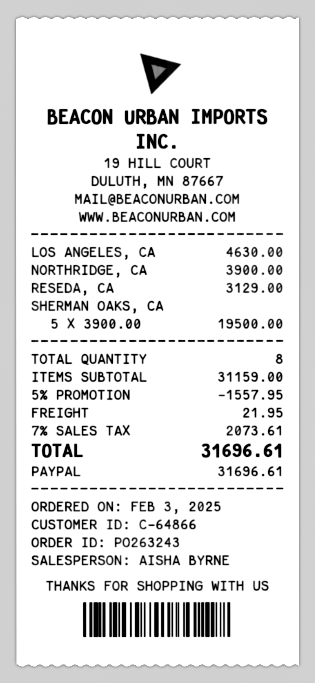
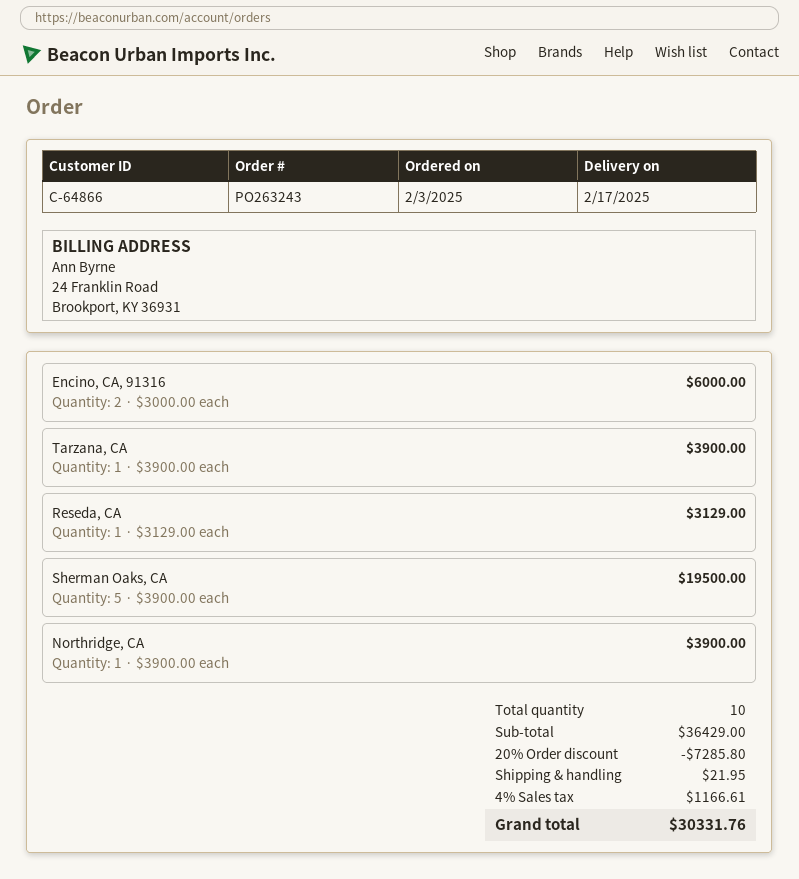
LOS ANGELES, CA: 1 x 4630.00 = 4630.00 -> none
Encino, CA, 91316: none -> 2 x 3000.00 = 6000.00
Tarzana, CA: none -> 1 x 3900.00 = 3900.00
total quantity: 8 -> 10
subtotal: 31159.00 -> 36429.00
discount: 5% = 1557.95 -> 20% = 7285.80
tax: 7% = 2073.61 -> 4% = 1166.61
total: 31696.61 -> 30331.76

